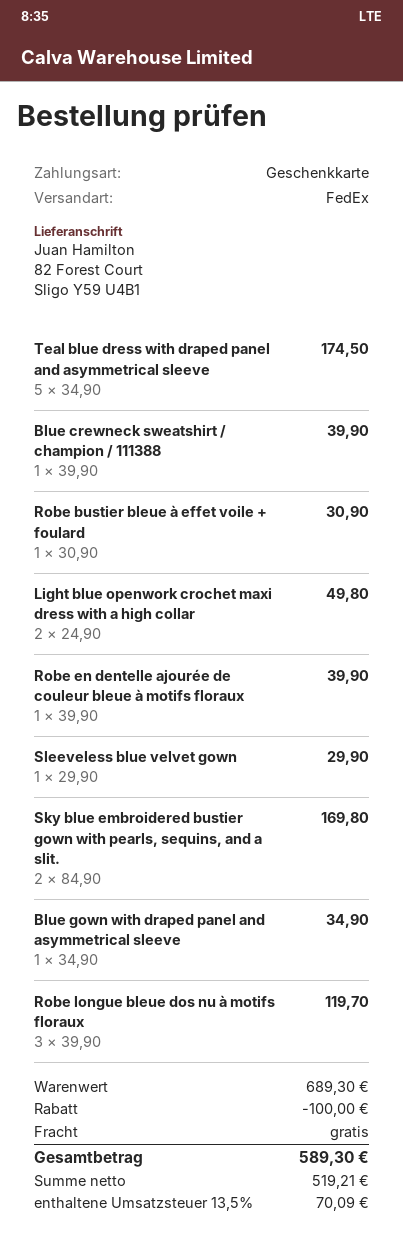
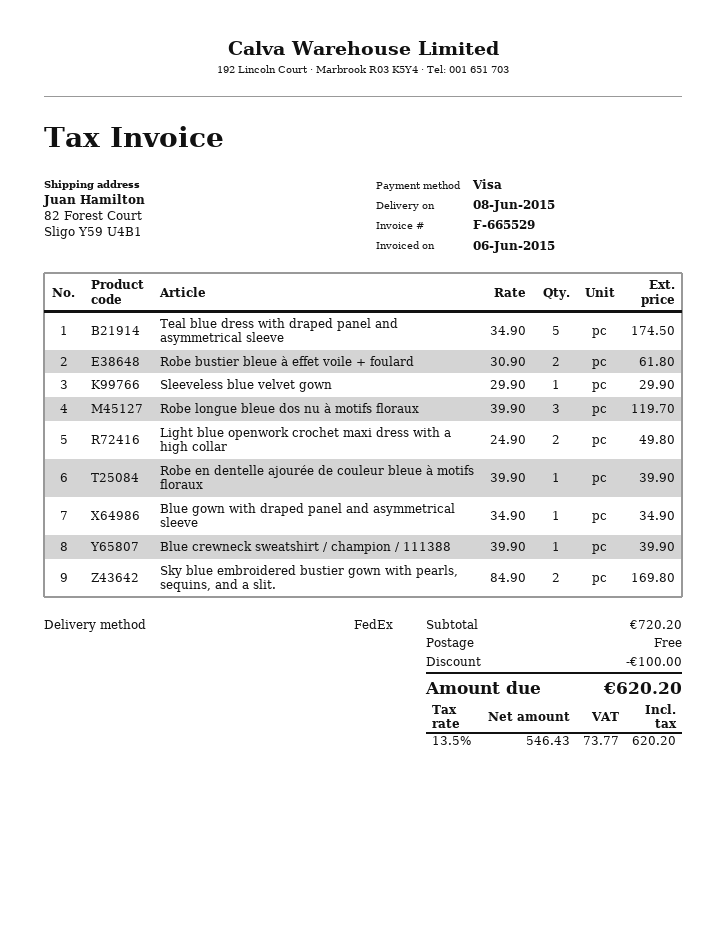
payment method: gift card -> Visa
Robe bustier bleue à effet voile + foulard: 1 x 30.90 = 30.90 -> 2 x 30.90 = 61.80
subtotal: 689.30 -> 720.20
net: 519.21 -> 546.43
tax: 13.5% = 70.09 -> 13.5% = 73.77
total: 589.30 -> 620.20

